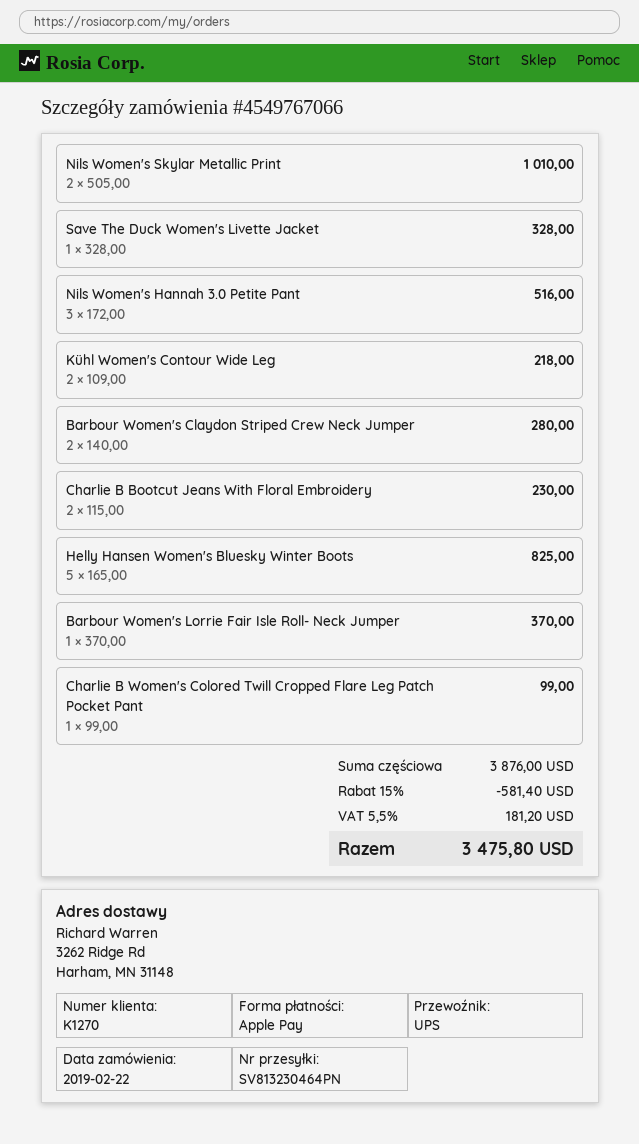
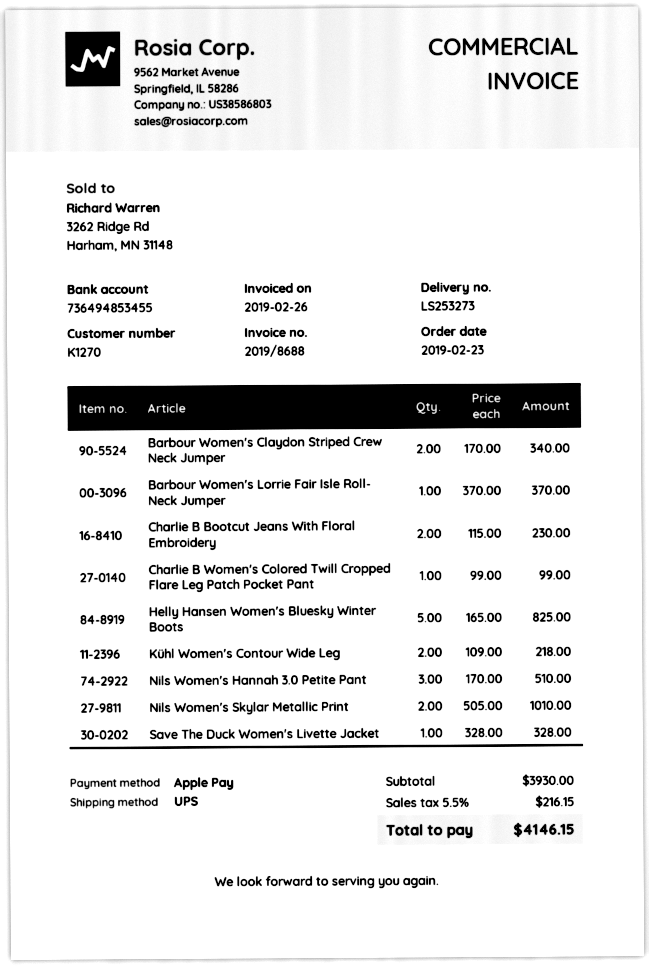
order date: 2019-02-22 -> 2019-02-23
Nils Women's Hannah 3.0 Petite Pant: 3 x 172.00 = 516.00 -> 3 x 170.00 = 510.00
Barbour Women's Claydon Striped Crew Neck Jumper: 2 x 140.00 = 280.00 -> 2 x 170.00 = 340.00
subtotal: 3876.00 -> 3930.00
discount: 15% = 581.40 -> none
tax: 5.5% = 181.20 -> 5.5% = 216.15
total: 3475.80 -> 4146.15

